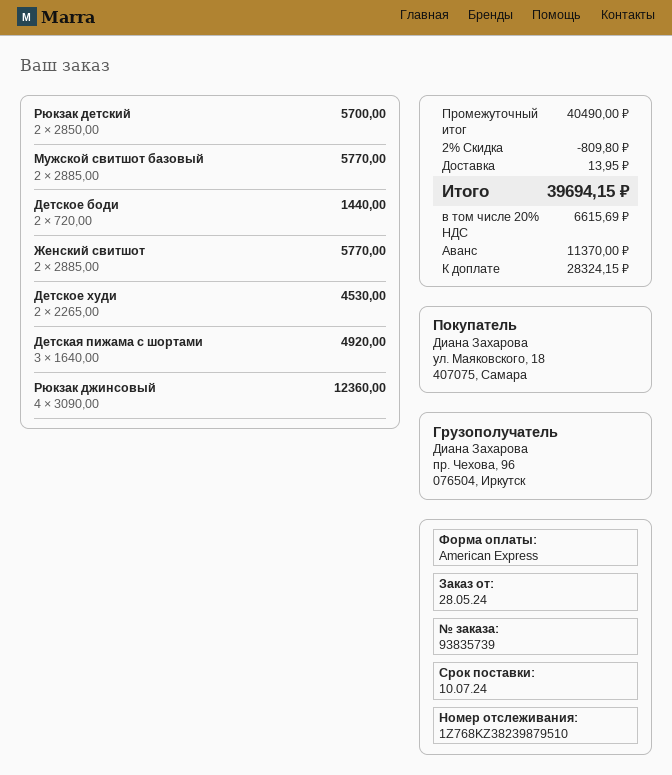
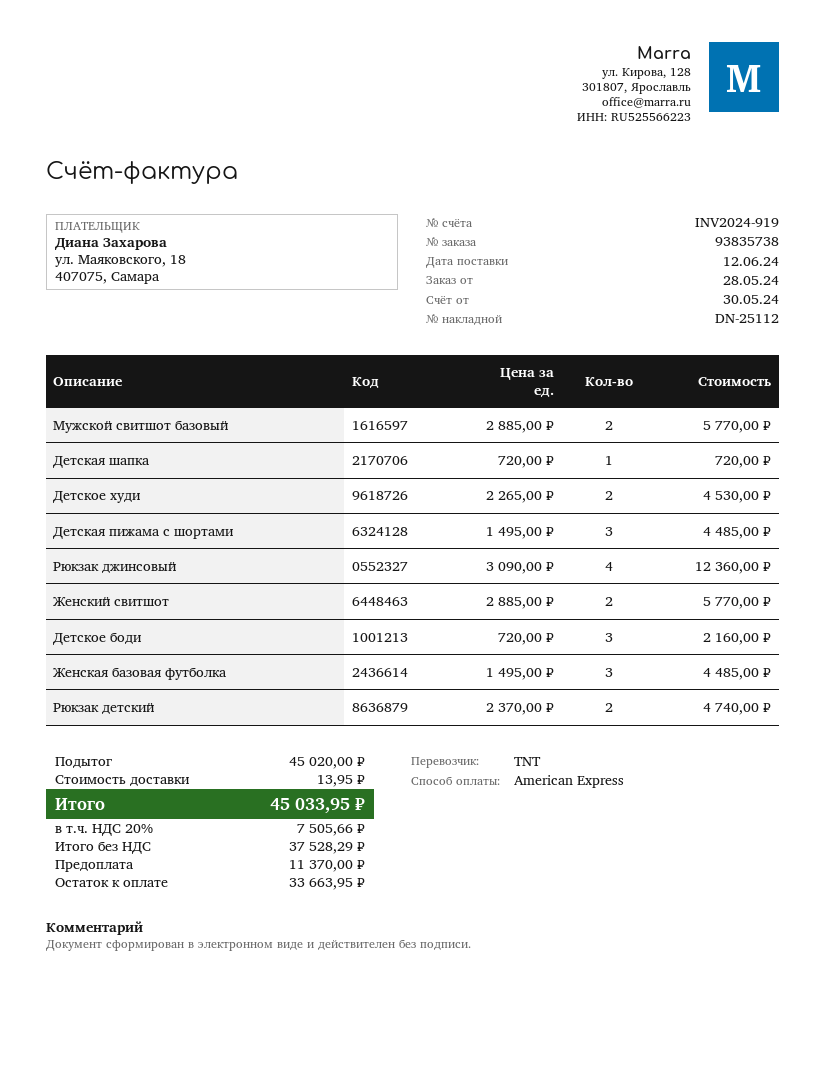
order number: 93835739 -> 93835738
delivery date: 2024-07-10 -> 2024-06-12
Рюкзак детский: 2 x 2850.00 = 5700.00 -> 2 x 2370.00 = 4740.00
Детское боди: 2 x 720.00 = 1440.00 -> 3 x 720.00 = 2160.00
Детская пижама с шортами: 3 x 1640.00 = 4920.00 -> 3 x 1495.00 = 4485.00
Детская шапка: none -> 1 x 720.00 = 720.00
Женская базовая футболка: none -> 3 x 1495.00 = 4485.00
subtotal: 40490.00 -> 45020.00
discount: 2% = 809.80 -> none
tax: 20% = 6615.69 -> 20% = 7505.66
total: 39694.15 -> 45033.95
balance: 28324.15 -> 33663.95

